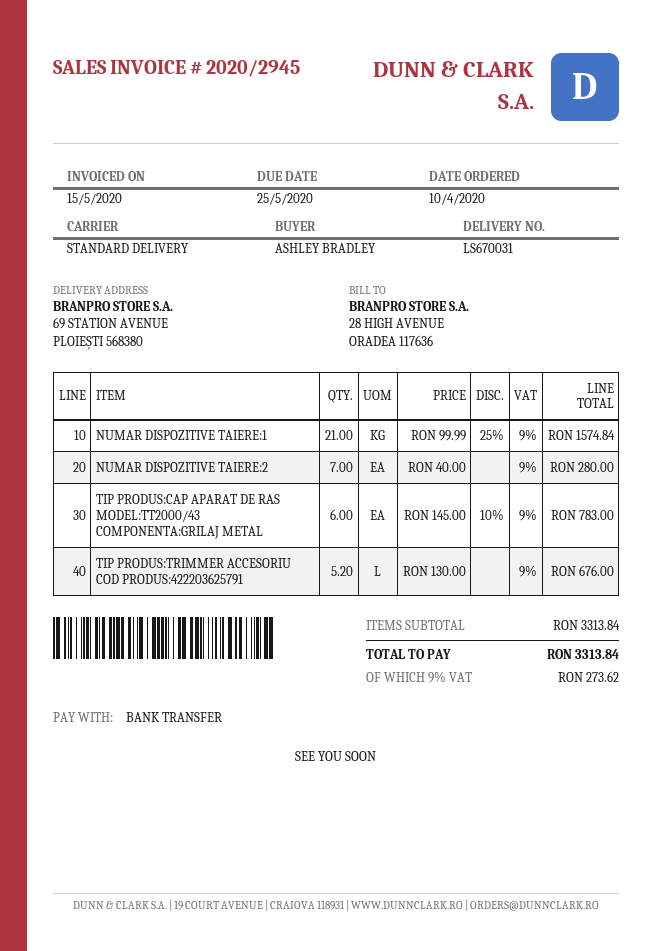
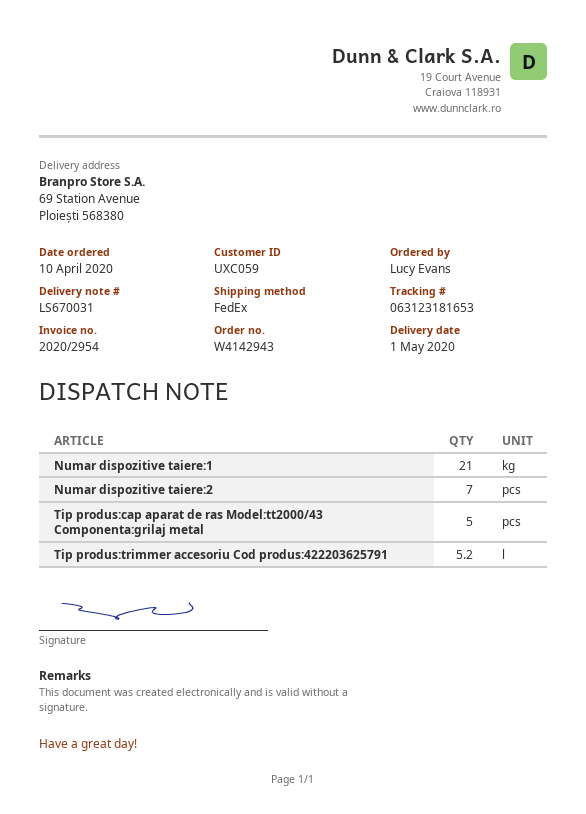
invoice number: 2020/2945 -> 2020/2954
ordered by: ASHLEY BRADLEY -> Lucy Evans
shipping method: standard -> FedEx
TIP PRODUS:CAP APARAT DE RAS MODEL:TT2000/43 COMPONENTA:GRILAJ METAL: 6 -> 5

